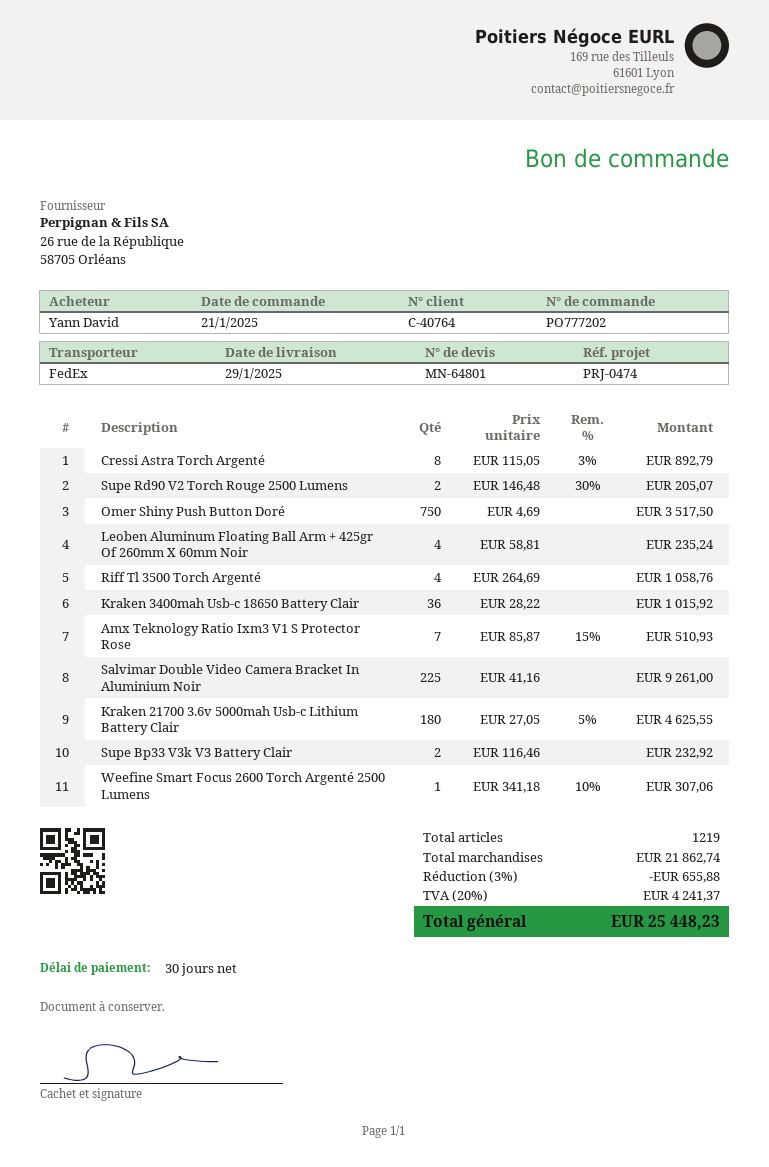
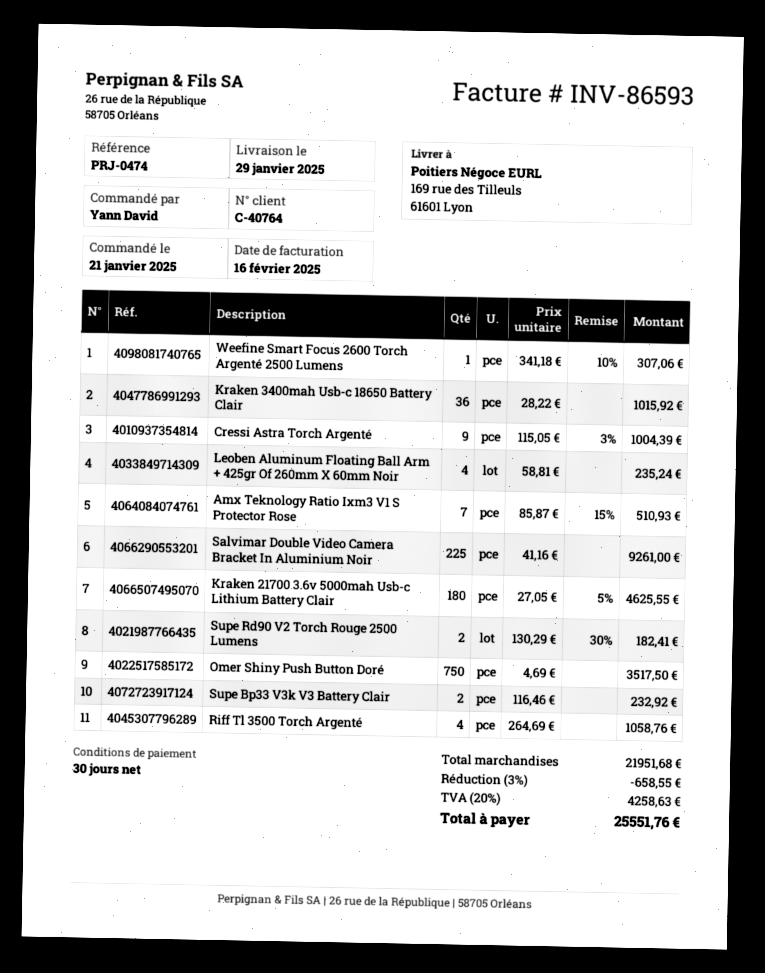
Cressi Astra Torch Argenté: 8 x 115.05 - 3% = 892.79 -> 9 x 115.05 - 3% = 1004.39
Supe Rd90 V2 Torch Rouge 2500 Lumens: 2 x 146.48 - 30% = 205.07 -> 2 x 130.29 - 30% = 182.41
subtotal: 21862.74 -> 21951.68
discount: 3% = 655.88 -> 3% = 658.55
tax: 20% = 4241.37 -> 20% = 4258.63
total: 25448.23 -> 25551.76

